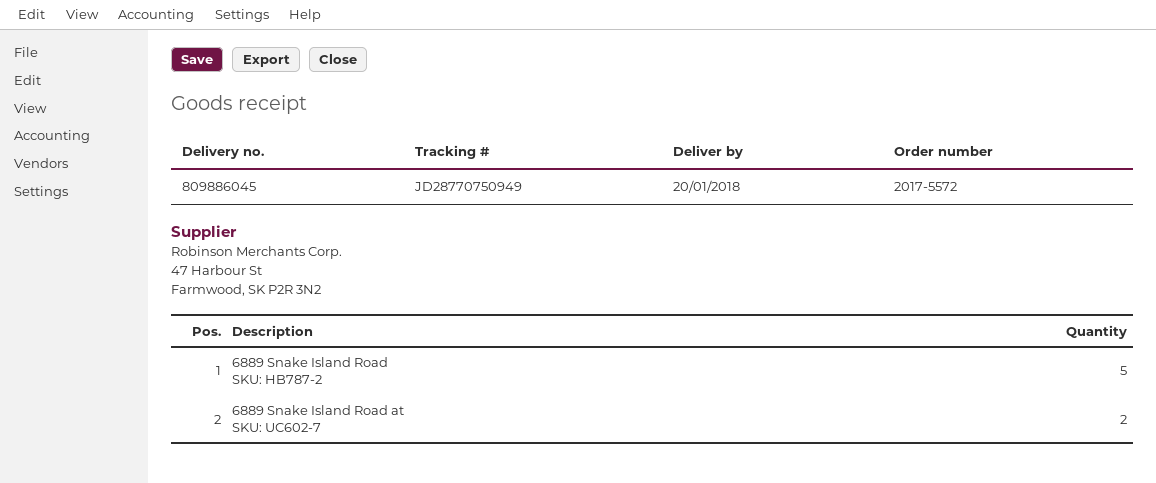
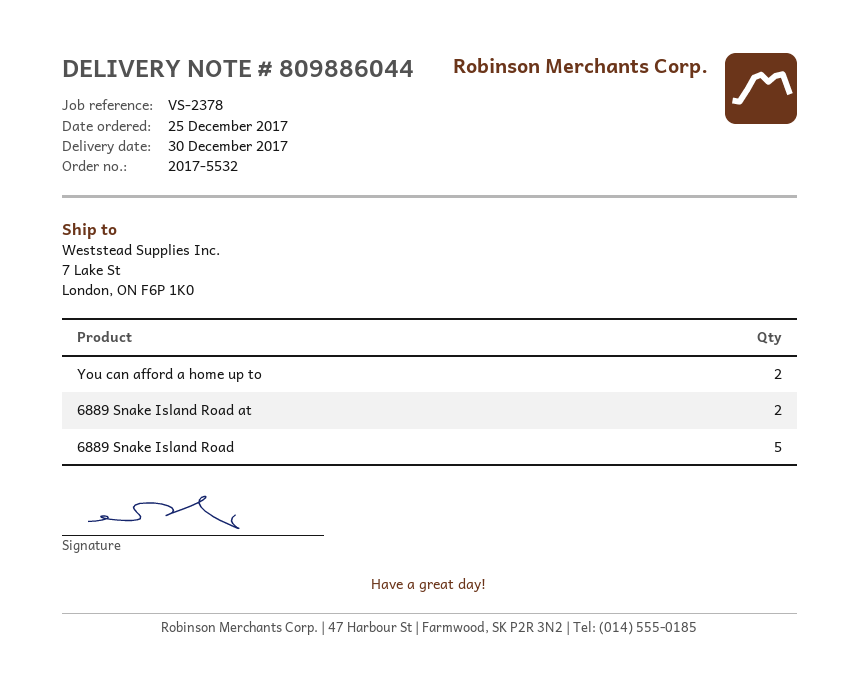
order number: 2017-5572 -> 2017-5532
delivery note number: 809886045 -> 809886044
delivery date: 2018-01-20 -> 2017-12-30
You can afford a home up to: none -> 2

